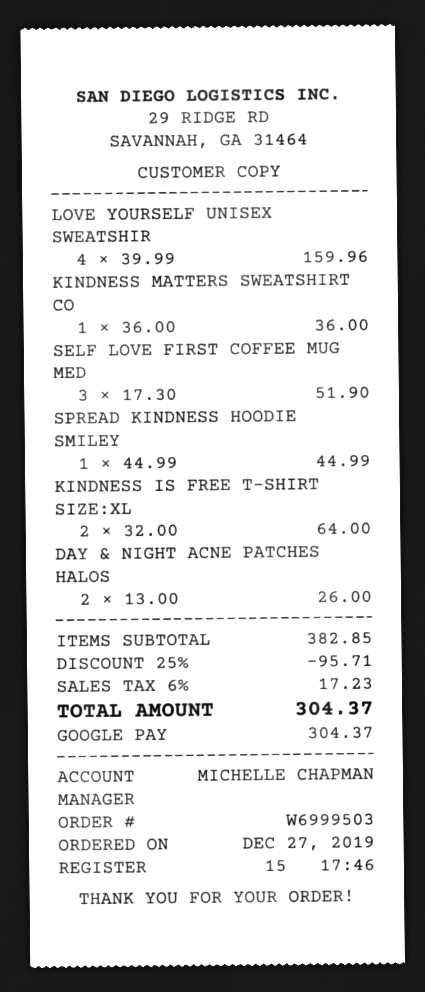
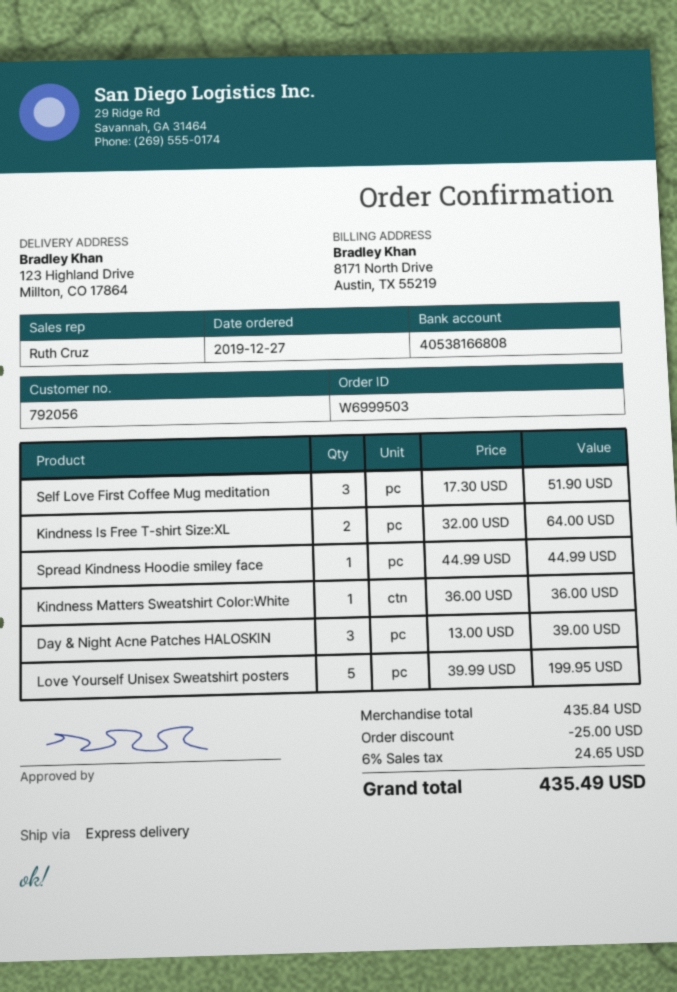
sales rep: MICHELLE CHAPMAN -> Ruth Cruz
LOVE YOURSELF UNISEX SWEATSHIR: 4 x 39.99 = 159.96 -> 5 x 39.99 = 199.95
DAY & NIGHT ACNE PATCHES HALOS: 2 x 13.00 = 26.00 -> 3 x 13.00 = 39.00
subtotal: 382.85 -> 435.84
discount: 95.71 -> 25.00
tax: 6% = 17.23 -> 6% = 24.65
total: 304.37 -> 435.49

